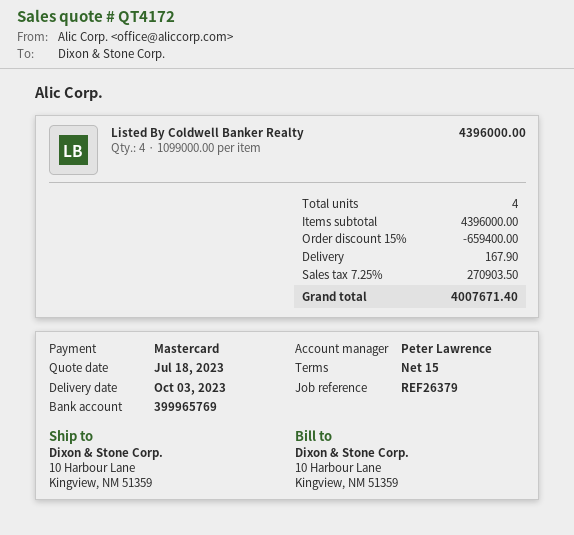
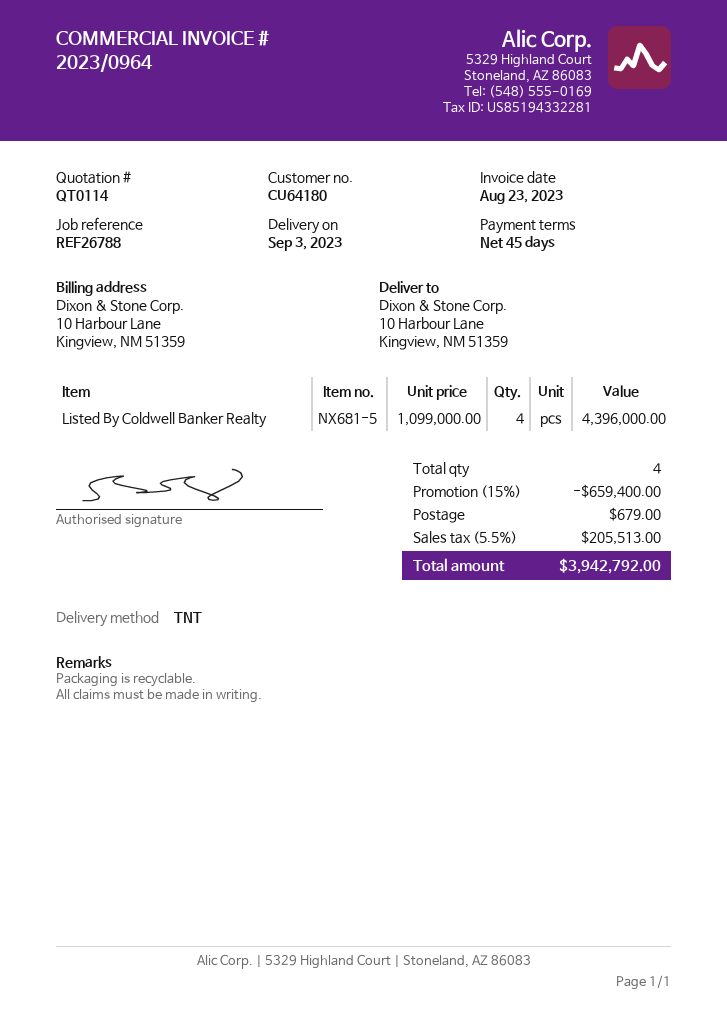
quote number: QT4172 -> QT0114
delivery date: 2023-10-03 -> 2023-09-03
payment terms: 15 days -> 45 days
reference: REF26379 -> REF26788
shipping: 167.90 -> 679.00
tax: 7.25% = 270903.50 -> 5.5% = 205513.00
total: 4007671.40 -> 3942792.00

